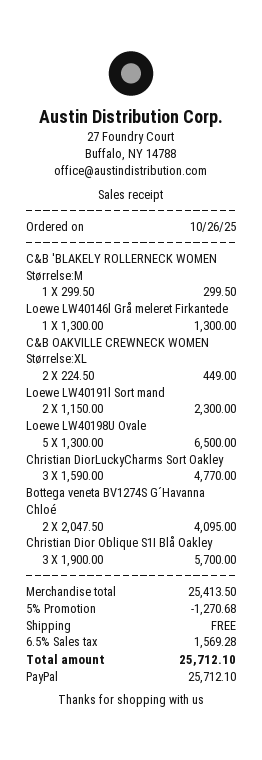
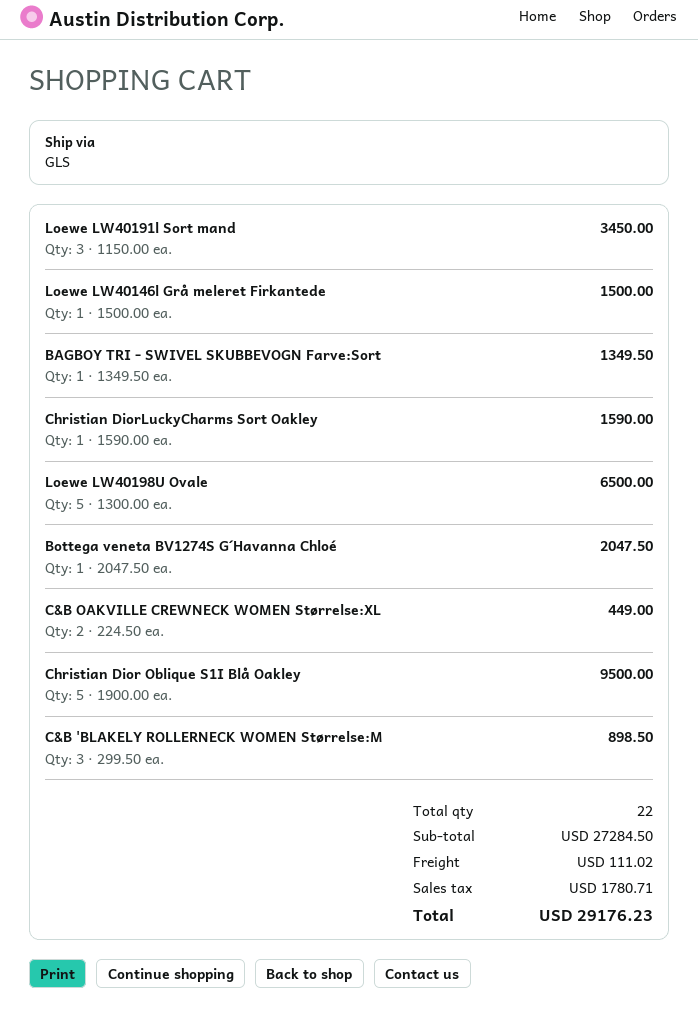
C&B 'BLAKELY ROLLERNECK WOMEN Størrelse:M: 1 x 299.50 = 299.50 -> 3 x 299.50 = 898.50
Loewe LW40146l Grå meleret Firkantede: 1 x 1300.00 = 1300.00 -> 1 x 1500.00 = 1500.00
Loewe LW40191l Sort mand: 2 x 1150.00 = 2300.00 -> 3 x 1150.00 = 3450.00
Christian DiorLuckyCharms Sort Oakley: 3 x 1590.00 = 4770.00 -> 1 x 1590.00 = 1590.00
Bottega veneta BV1274S G´Havanna Chloé: 2 x 2047.50 = 4095.00 -> 1 x 2047.50 = 2047.50
Christian Dior Oblique S1I Blå Oakley: 3 x 1900.00 = 5700.00 -> 5 x 1900.00 = 9500.00
BAGBOY TRI - SWIVEL SKUBBEVOGN Farve:Sort: none -> 1 x 1349.50 = 1349.50
subtotal: 25413.50 -> 27284.50
discount: 5% = 1270.68 -> none
shipping: 0.00 -> 111.02
tax: 1569.28 -> 1780.71
total: 25712.10 -> 29176.23

